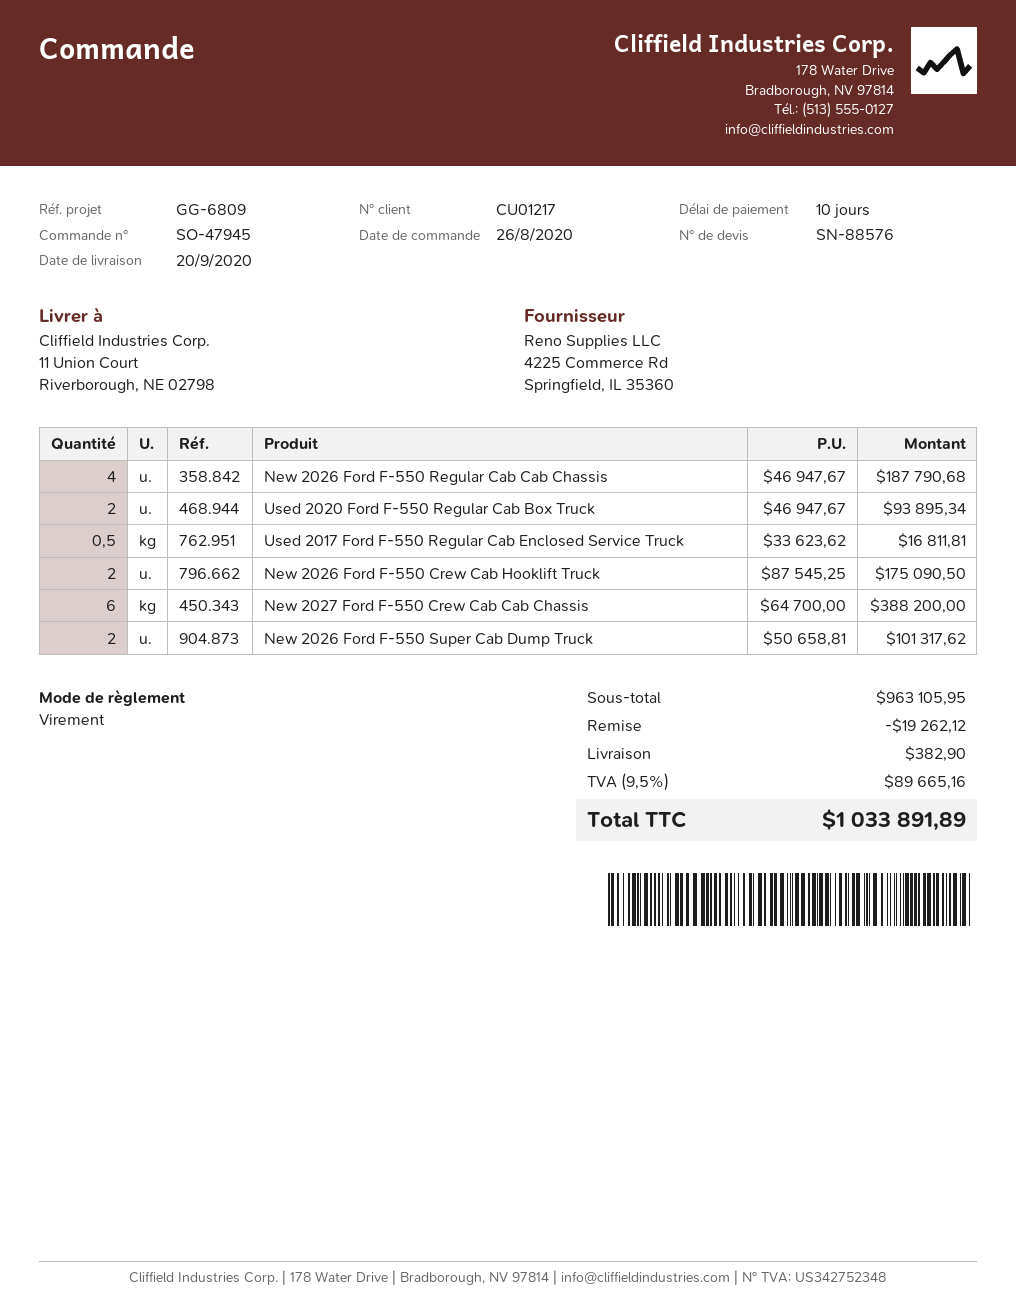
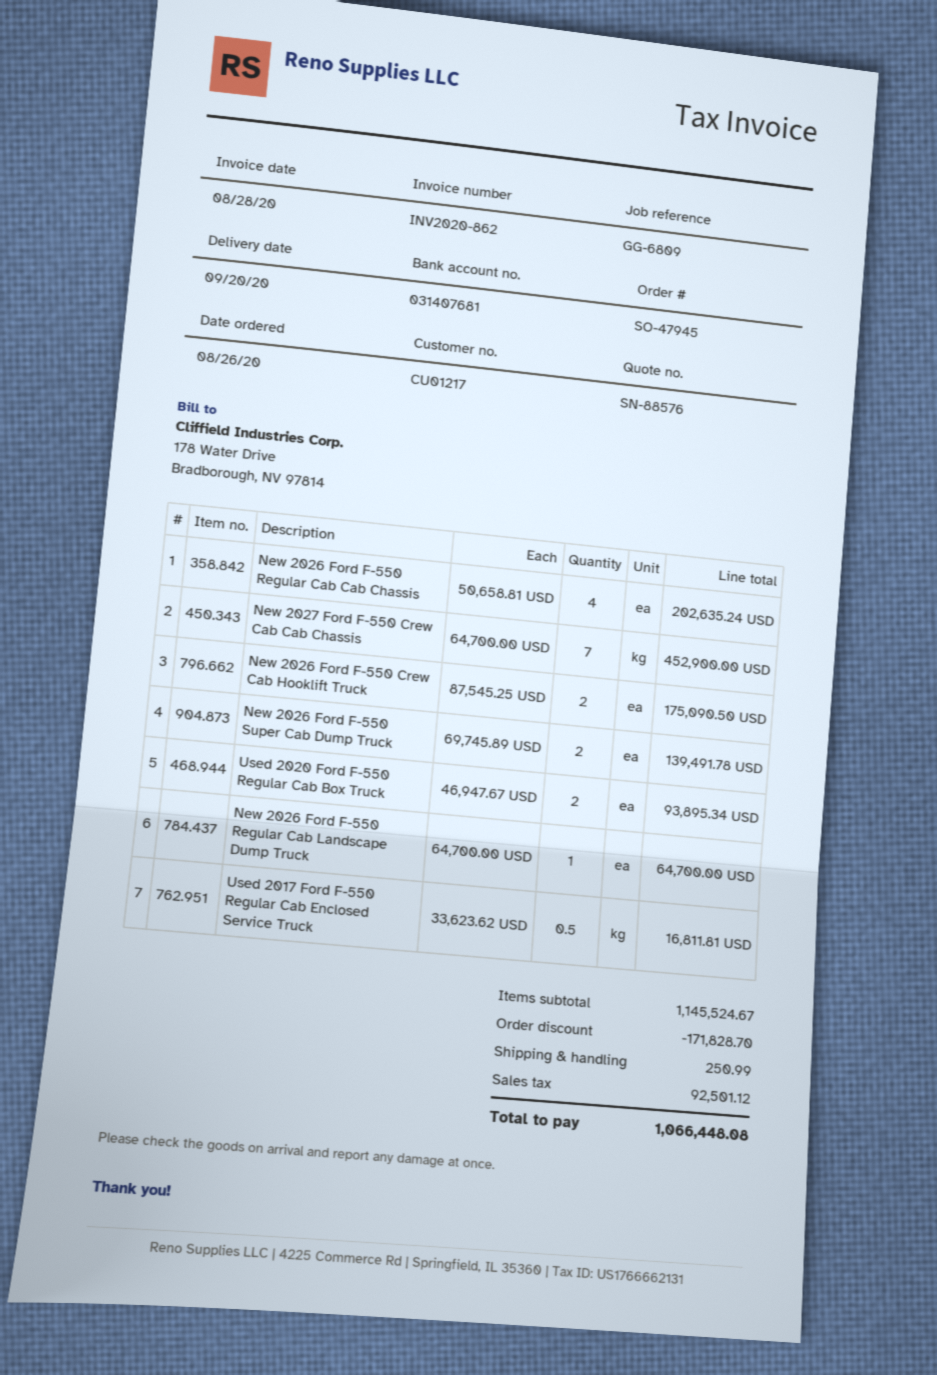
New 2026 Ford F-550 Regular Cab Cab Chassis: 4 x 46947.67 = 187790.68 -> 4 x 50658.81 = 202635.24
New 2027 Ford F-550 Crew Cab Cab Chassis: 6 x 64700.00 = 388200.00 -> 7 x 64700.00 = 452900.00
New 2026 Ford F-550 Super Cab Dump Truck: 2 x 50658.81 = 101317.62 -> 2 x 69745.89 = 139491.78
New 2026 Ford F-550 Regular Cab Landscape Dump Truck: none -> 1 x 64700.00 = 64700.00
subtotal: 963105.95 -> 1145524.67
discount: 19262.12 -> 171828.70
shipping: 382.90 -> 250.99
tax: 89665.16 -> 92501.12
total: 1033891.89 -> 1066448.08

